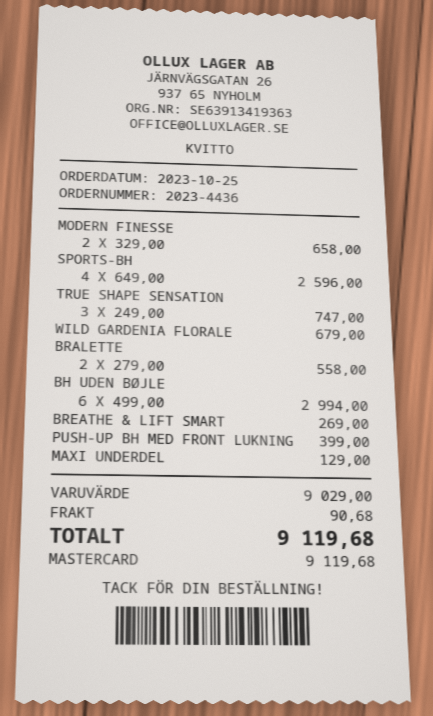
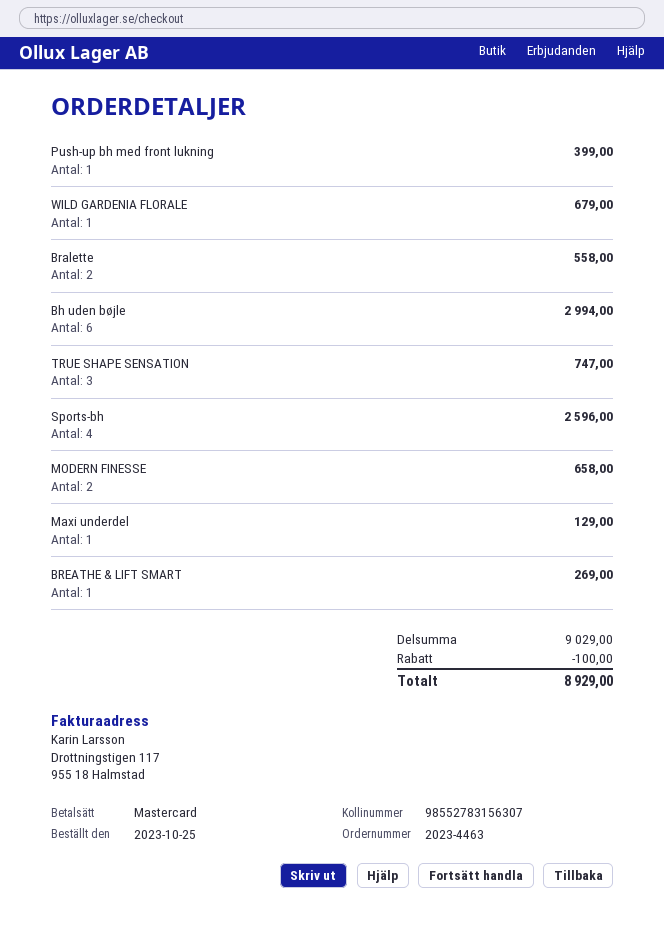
order number: 2023-4436 -> 2023-4463
discount: none -> 100.00
shipping: 90.68 -> none
total: 9119.68 -> 8929.00

